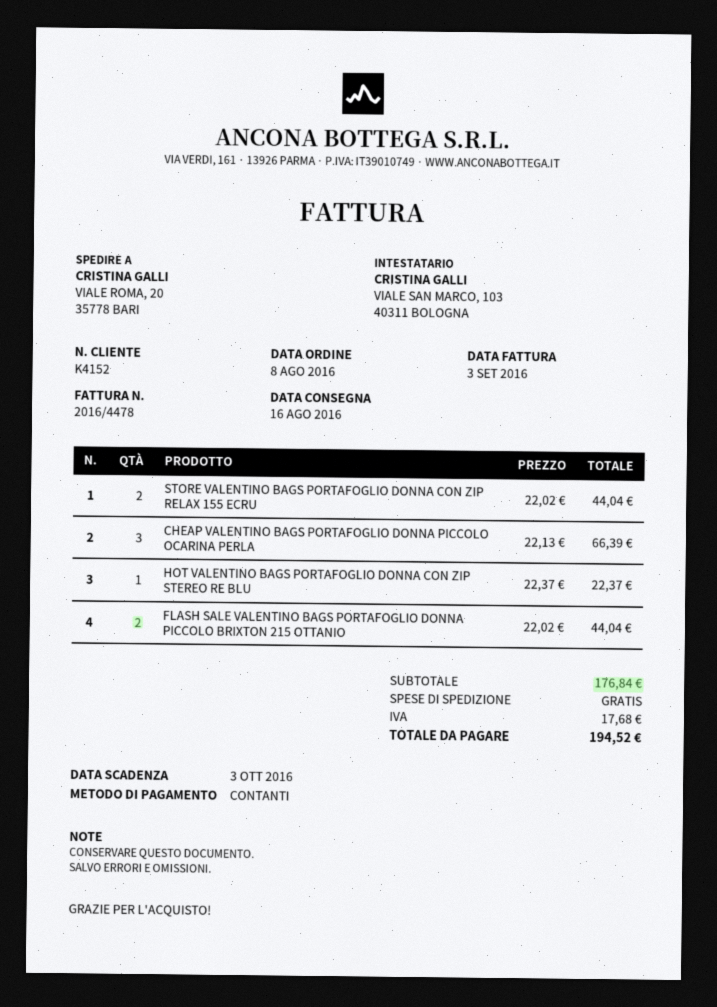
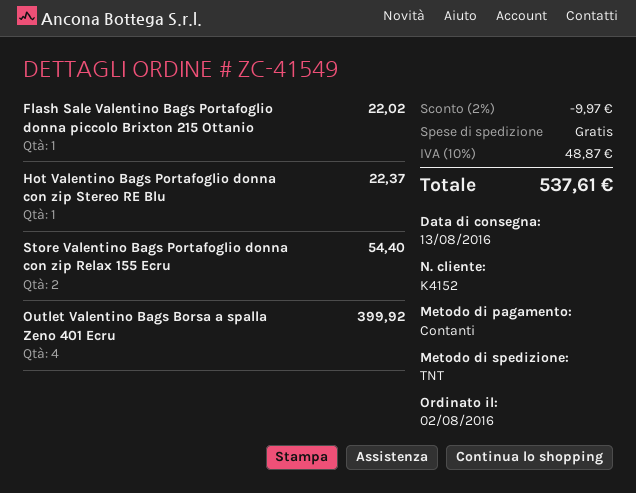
order date: 2016-08-08 -> 2016-08-02
delivery date: 2016-08-16 -> 2016-08-13
STORE VALENTINO BAGS PORTAFOGLIO DONNA CON ZIP RELAX 155 ECRU: 2 for 44.04 -> 2 for 54.40
CHEAP VALENTINO BAGS PORTAFOGLIO DONNA PICCOLO OCARINA PERLA: 3 for 66.39 -> none
FLASH SALE VALENTINO BAGS PORTAFOGLIO DONNA PICCOLO BRIXTON 215 OTTANIO: 2 for 44.04 -> 1 for 22.02
Outlet Valentino Bags Borsa a spalla Zeno 401 Ecru: none -> 4 for 399.92
discount: none -> 2% = 9.97
tax: 17.68 -> 48.87
total: 194.52 -> 537.61

